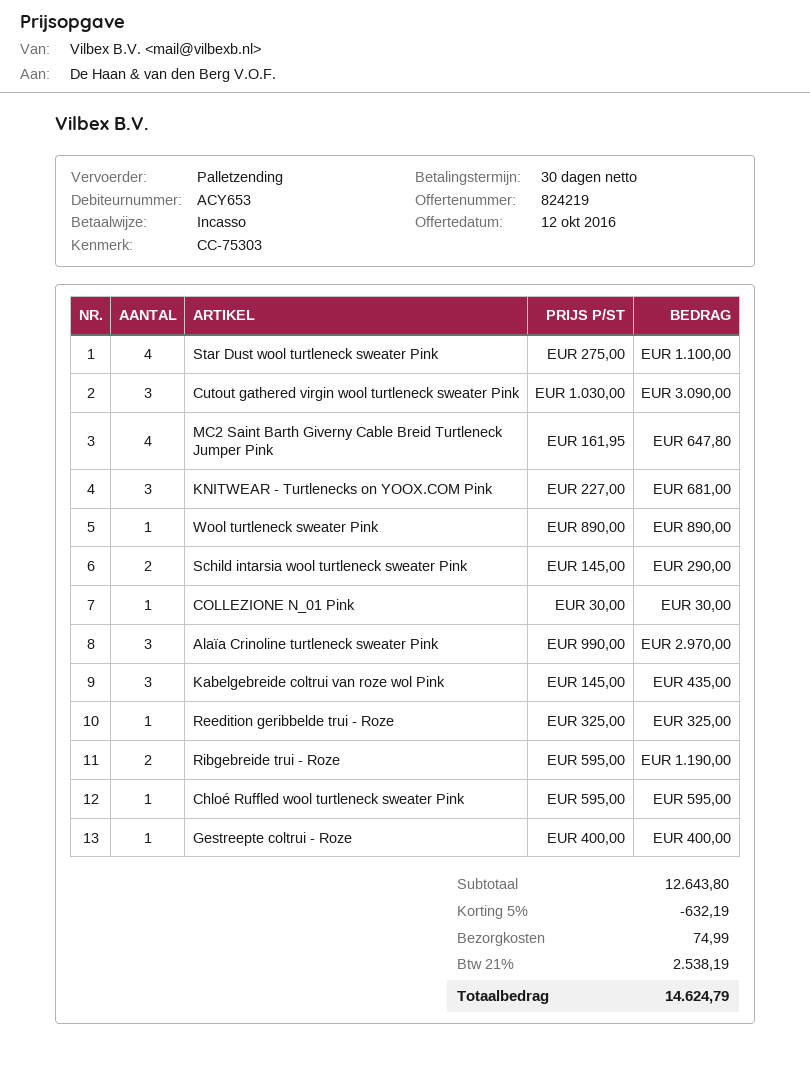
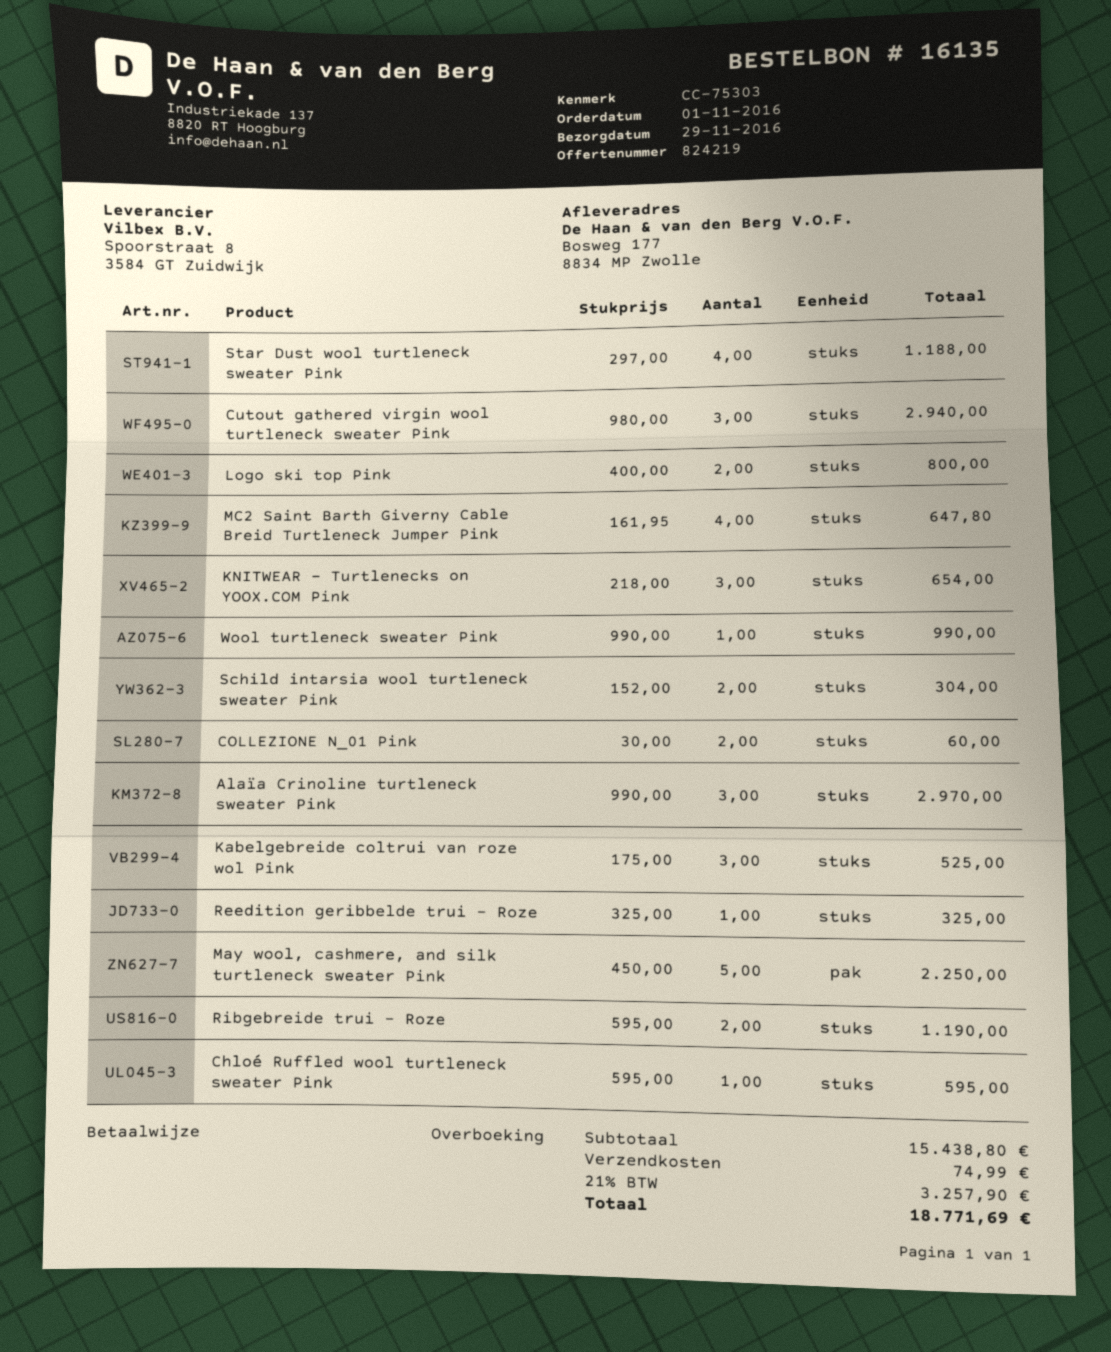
payment method: direct debit -> bank transfer
Star Dust wool turtleneck sweater Pink: 4 x 275.00 = 1100.00 -> 4 x 297.00 = 1188.00
Cutout gathered virgin wool turtleneck sweater Pink: 3 x 1030.00 = 3090.00 -> 3 x 980.00 = 2940.00
KNITWEAR - Turtlenecks on YOOX.COM Pink: 3 x 227.00 = 681.00 -> 3 x 218.00 = 654.00
Wool turtleneck sweater Pink: 1 x 890.00 = 890.00 -> 1 x 990.00 = 990.00
Schild intarsia wool turtleneck sweater Pink: 2 x 145.00 = 290.00 -> 2 x 152.00 = 304.00
COLLEZIONE N_01 Pink: 1 x 30.00 = 30.00 -> 2 x 30.00 = 60.00
Kabelgebreide coltrui van roze wol Pink: 3 x 145.00 = 435.00 -> 3 x 175.00 = 525.00
Gestreepte coltrui - Roze: 1 x 400.00 = 400.00 -> none
Logo ski top Pink: none -> 2 x 400.00 = 800.00
May wool, cashmere, and silk turtleneck sweater Pink: none -> 5 x 450.00 = 2250.00
subtotal: 12643.80 -> 15438.80
discount: 5% = 632.19 -> none
tax: 21% = 2538.19 -> 21% = 3257.90
total: 14624.79 -> 18771.69

